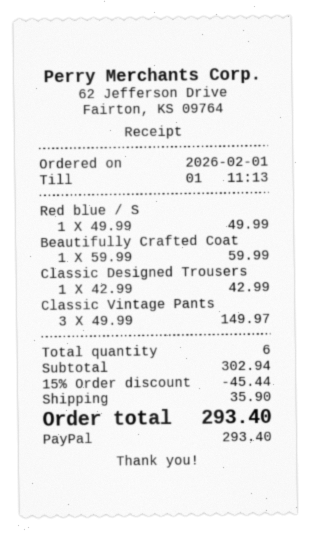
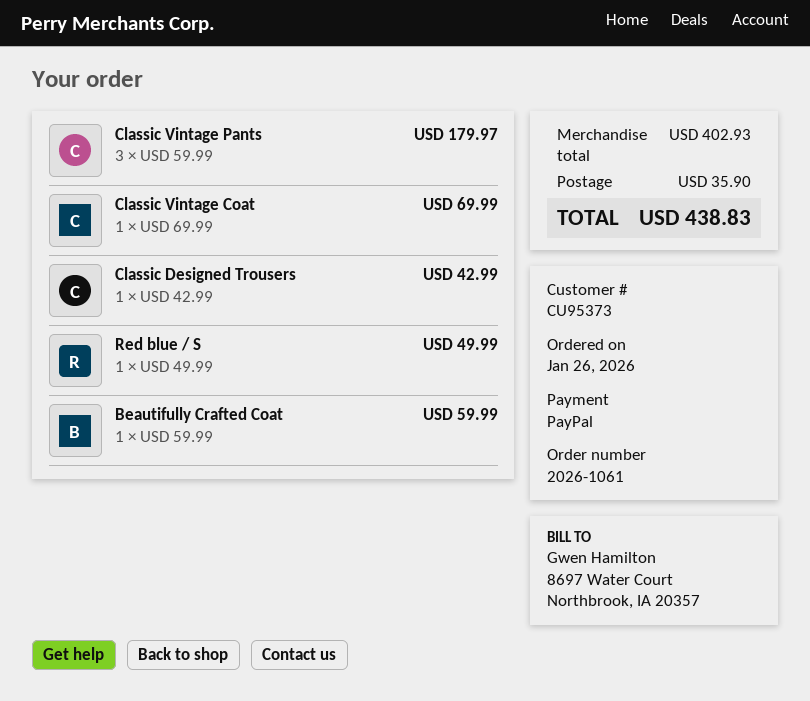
order date: 2026-02-01 -> 2026-01-26
Classic Vintage Pants: 3 x 49.99 = 149.97 -> 3 x 59.99 = 179.97
Classic Vintage Coat: none -> 1 x 69.99 = 69.99
subtotal: 302.94 -> 402.93
discount: 15% = 45.44 -> none
total: 293.40 -> 438.83

